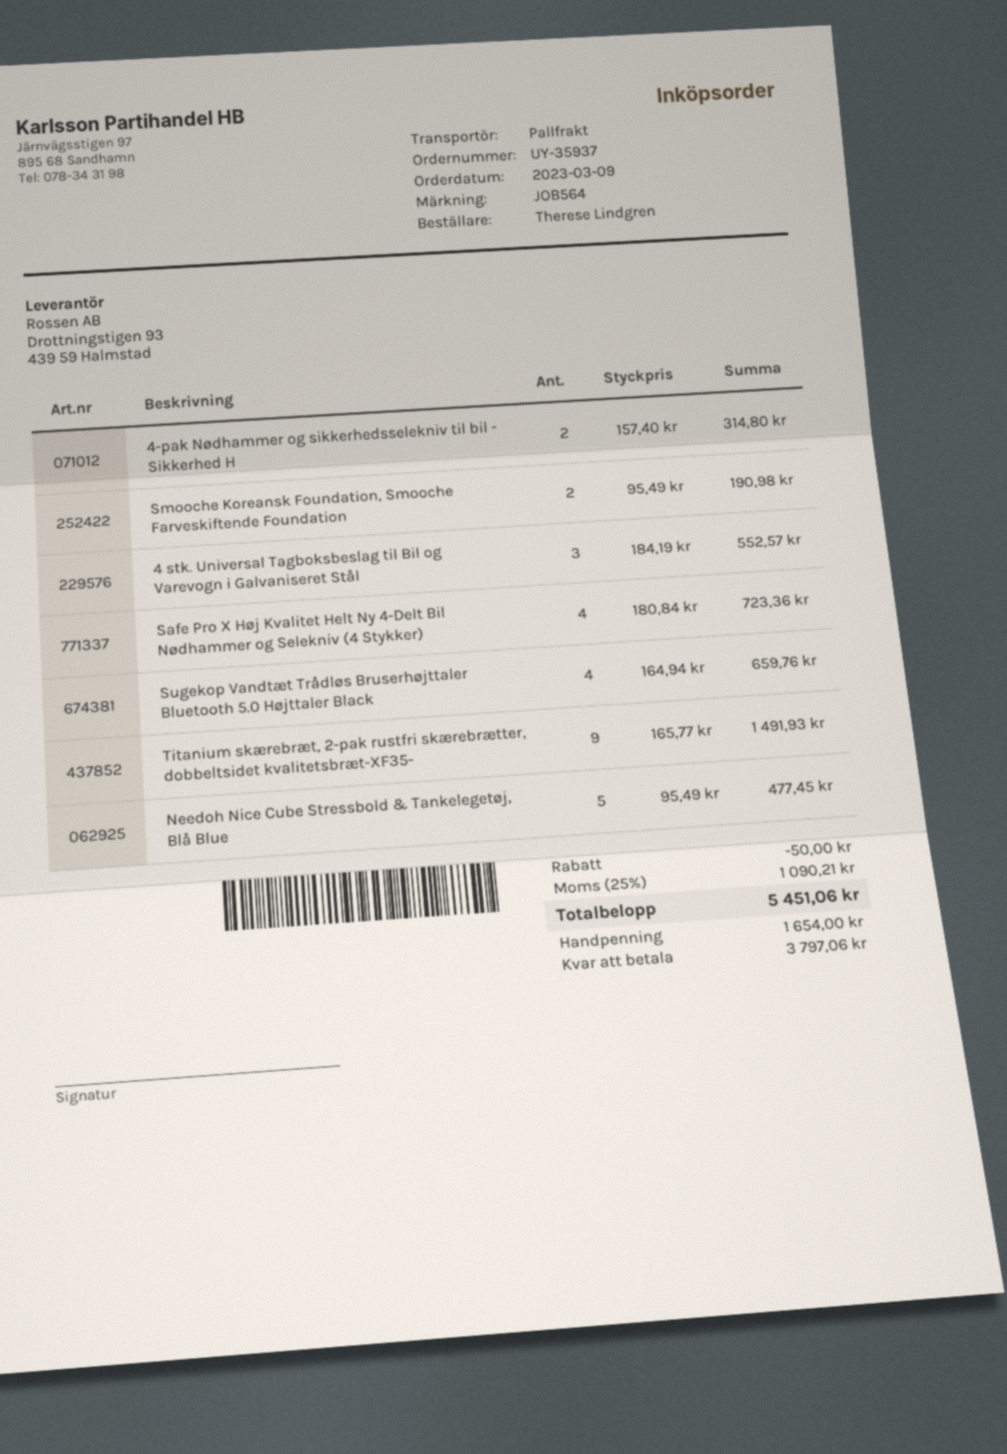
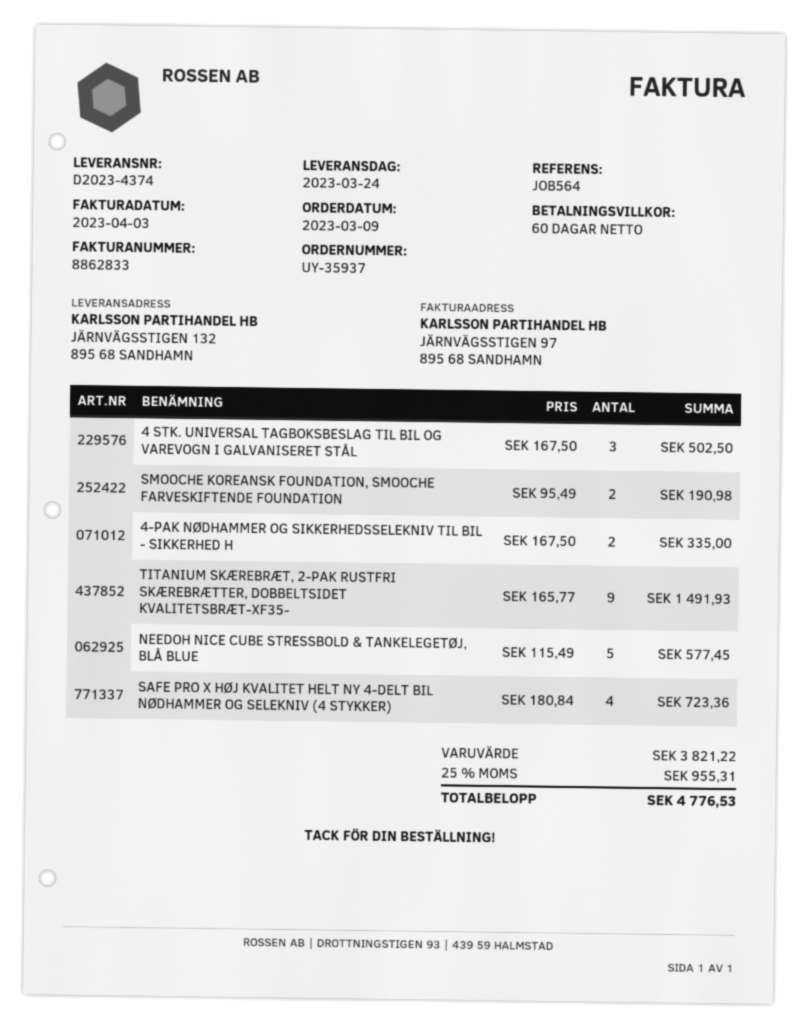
4-pak Nødhammer og sikkerhedsselekniv til bil - Sikkerhed H: 2 x 157.40 = 314.80 -> 2 x 167.50 = 335.00
4 stk. Universal Tagboksbeslag til Bil og Varevogn i Galvaniseret Stål: 3 x 184.19 = 552.57 -> 3 x 167.50 = 502.50
Sugekop Vandtæt Trådløs Bruserhøjttaler Bluetooth 5.0 Højttaler Black: 4 x 164.94 = 659.76 -> none
Needoh Nice Cube Stressbold & Tankelegetøj, Blå Blue: 5 x 95.49 = 477.45 -> 5 x 115.49 = 577.45
discount: 50.00 -> none
tax: 25% = 1090.21 -> 25% = 955.31
total: 5451.06 -> 4776.53

